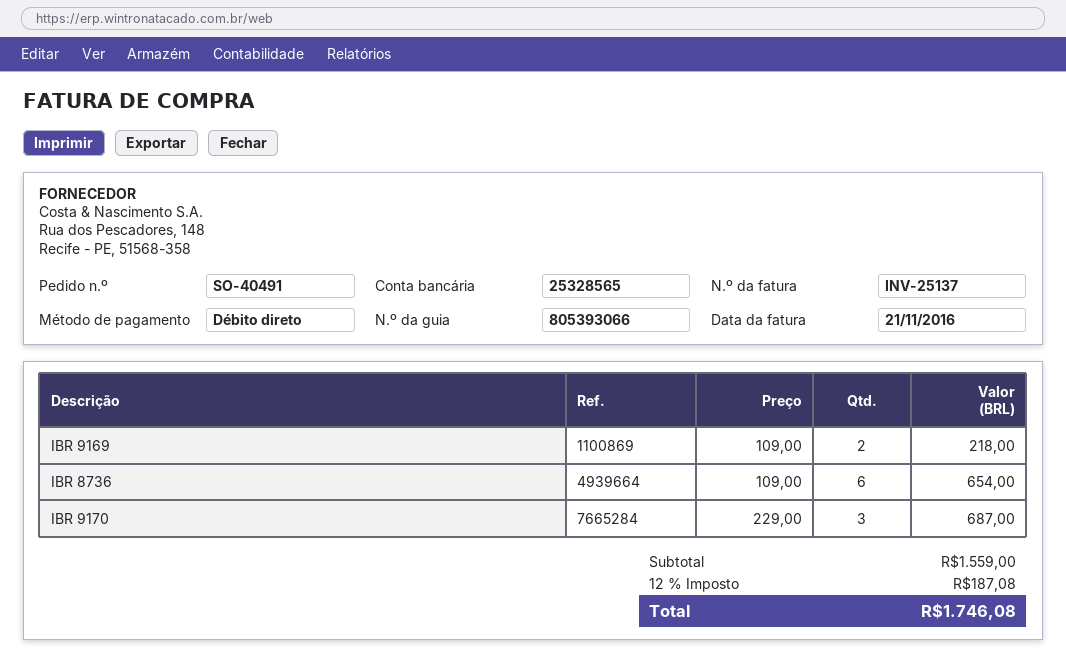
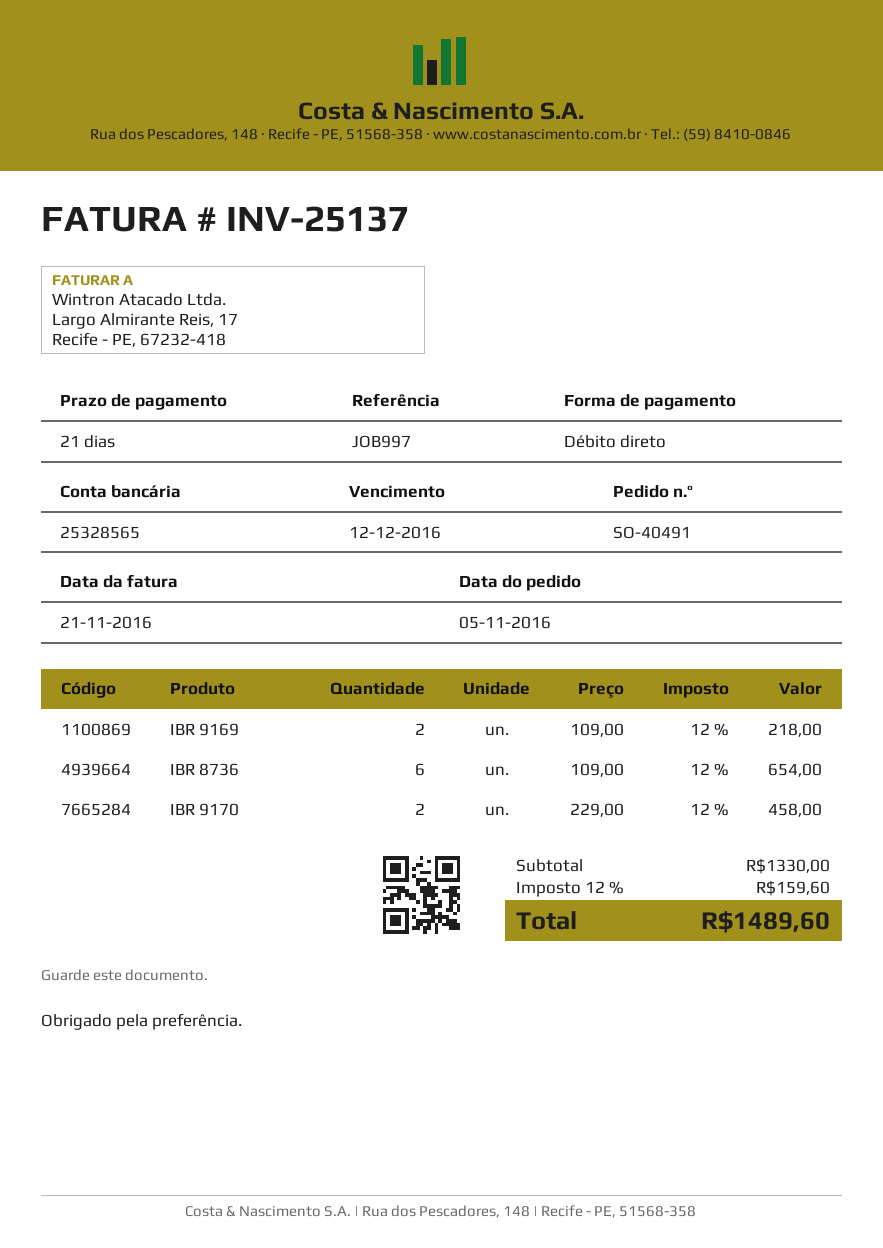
IBR 9170: 3 x 229.00 = 687.00 -> 2 x 229.00 = 458.00
subtotal: 1559.00 -> 1330.00
tax: 12% = 187.08 -> 12% = 159.60
total: 1746.08 -> 1489.60

